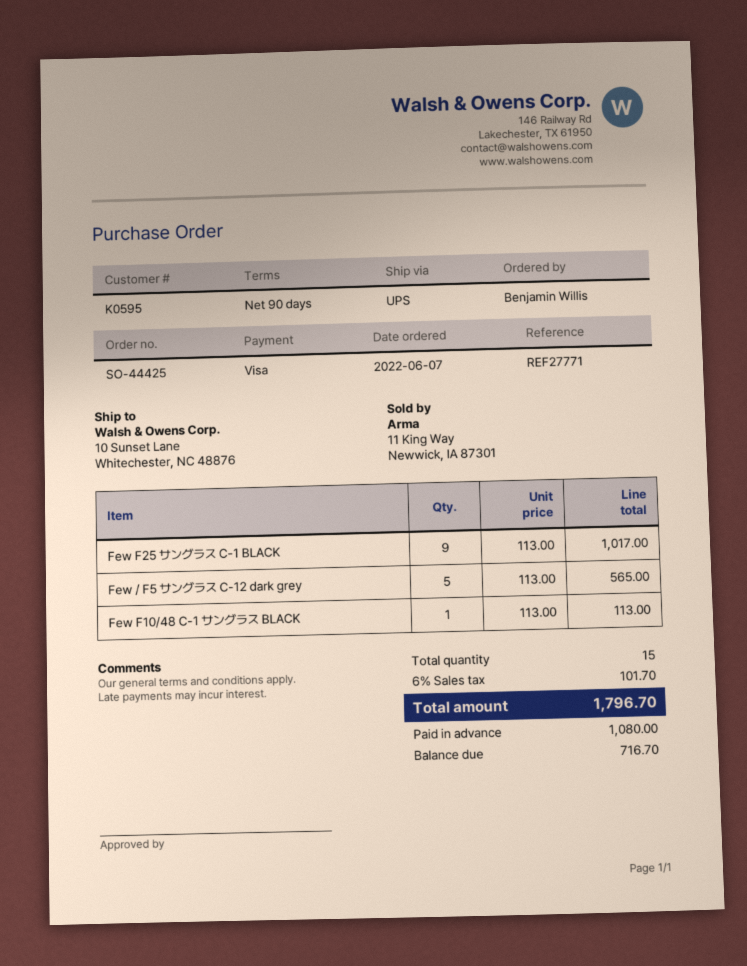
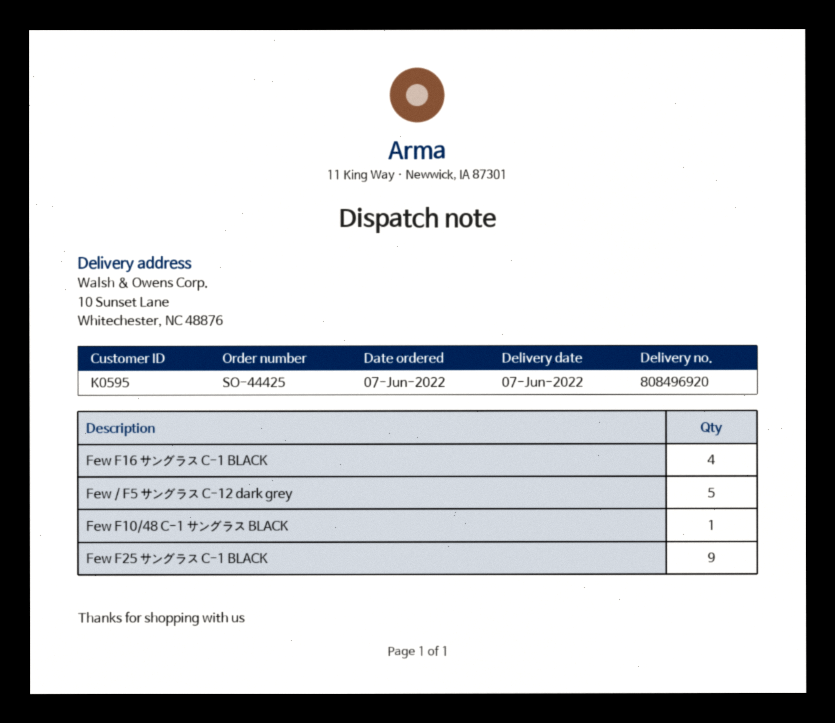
Few F16 サングラス C-1 BLACK: none -> 4

